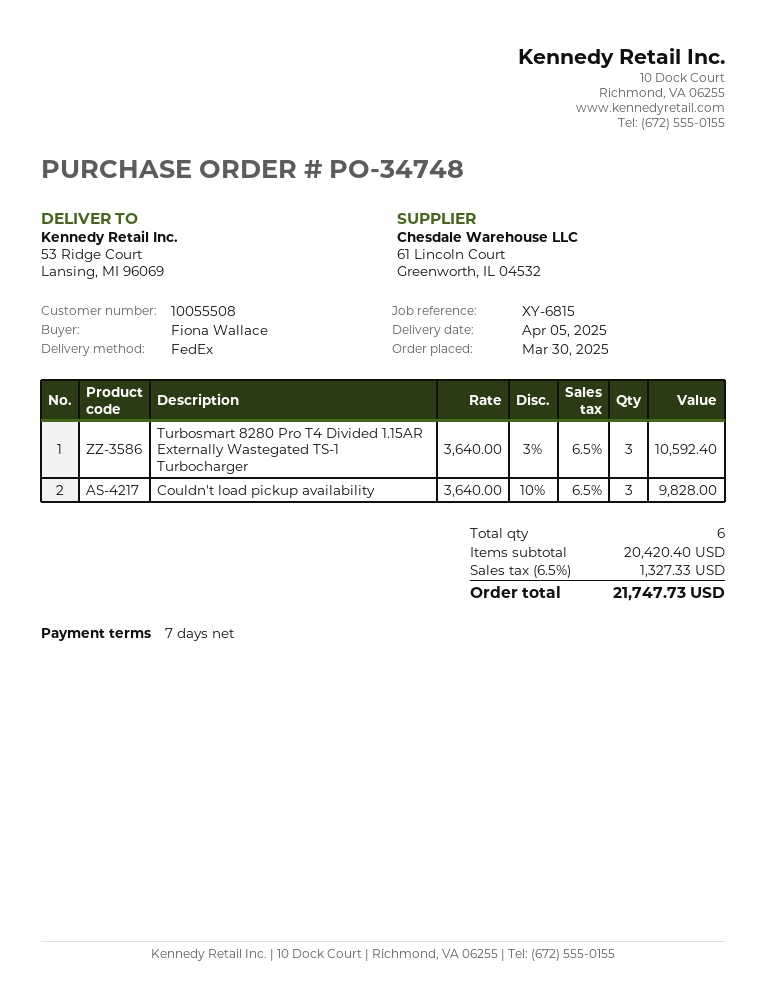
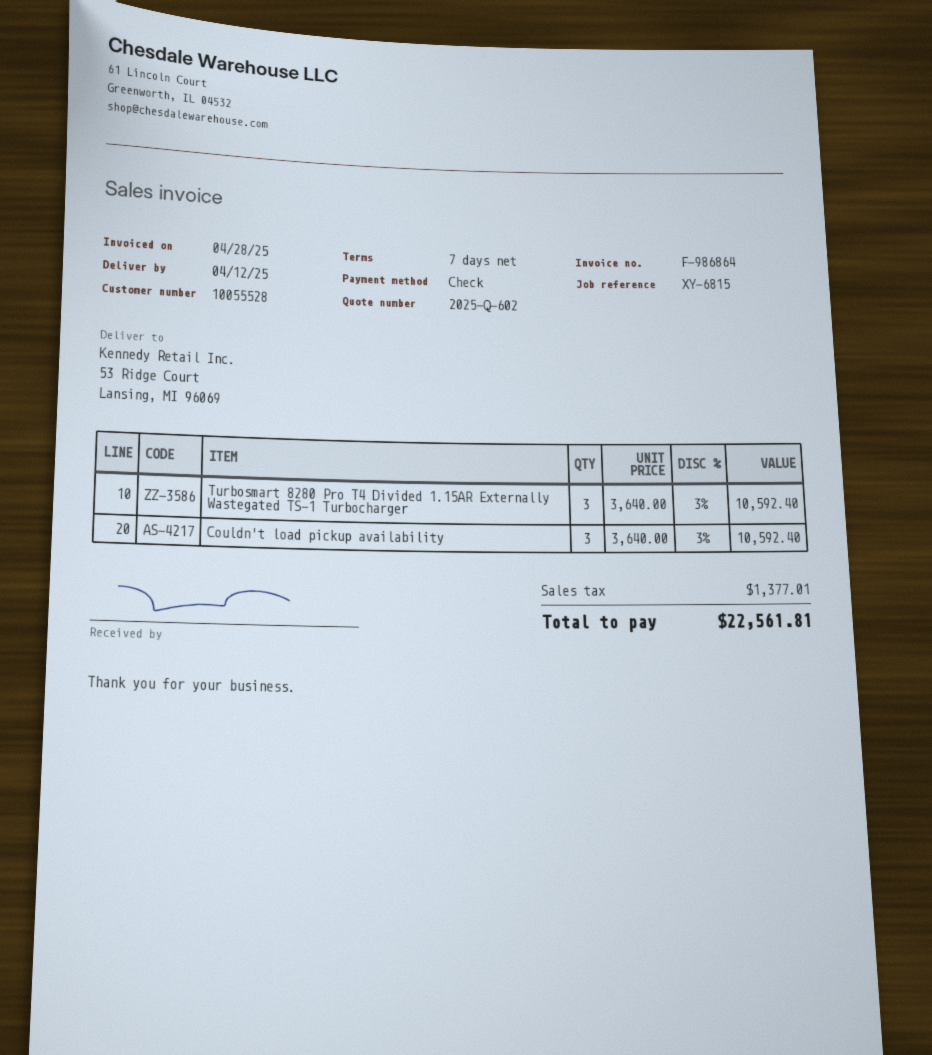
delivery date: 2025-04-05 -> 2025-04-12
customer number: 10055508 -> 10055528
Couldn't load pickup availability: 3 x 3640.00 - 10% = 9828.00 -> 3 x 3640.00 - 3% = 10592.40
tax: 1327.33 -> 1377.01
total: 21747.73 -> 22561.81

